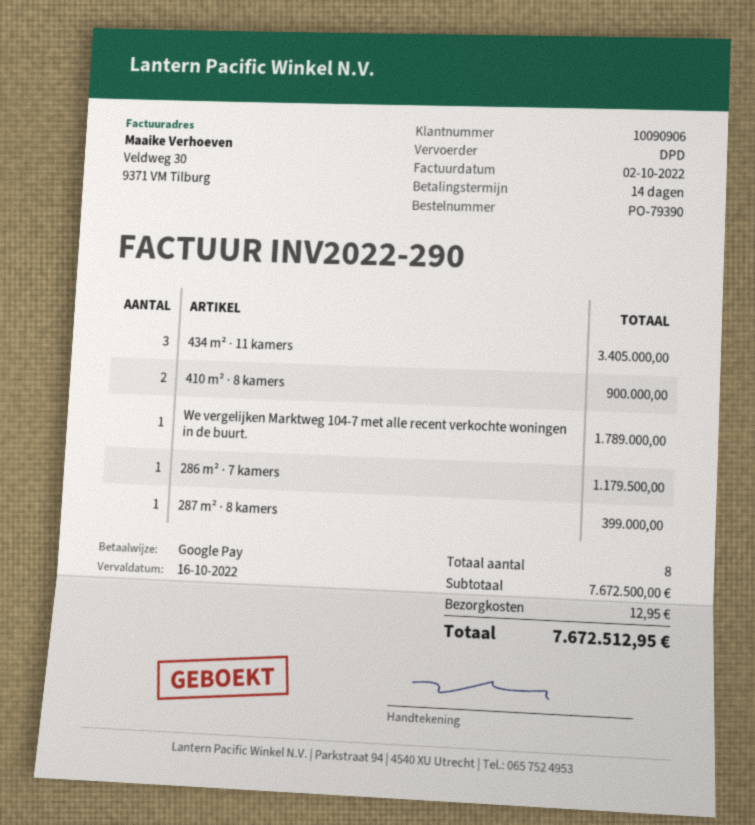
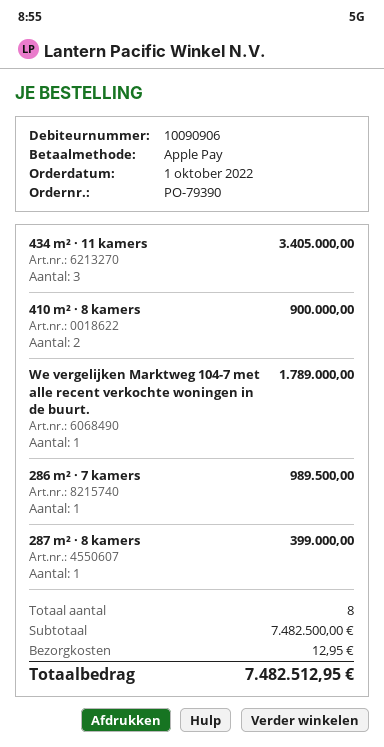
payment method: Google Pay -> Apple Pay
286 m² · 7 kamers: 1 for 1179500.00 -> 1 for 989500.00
subtotal: 7672500.00 -> 7482500.00
total: 7672512.95 -> 7482512.95

